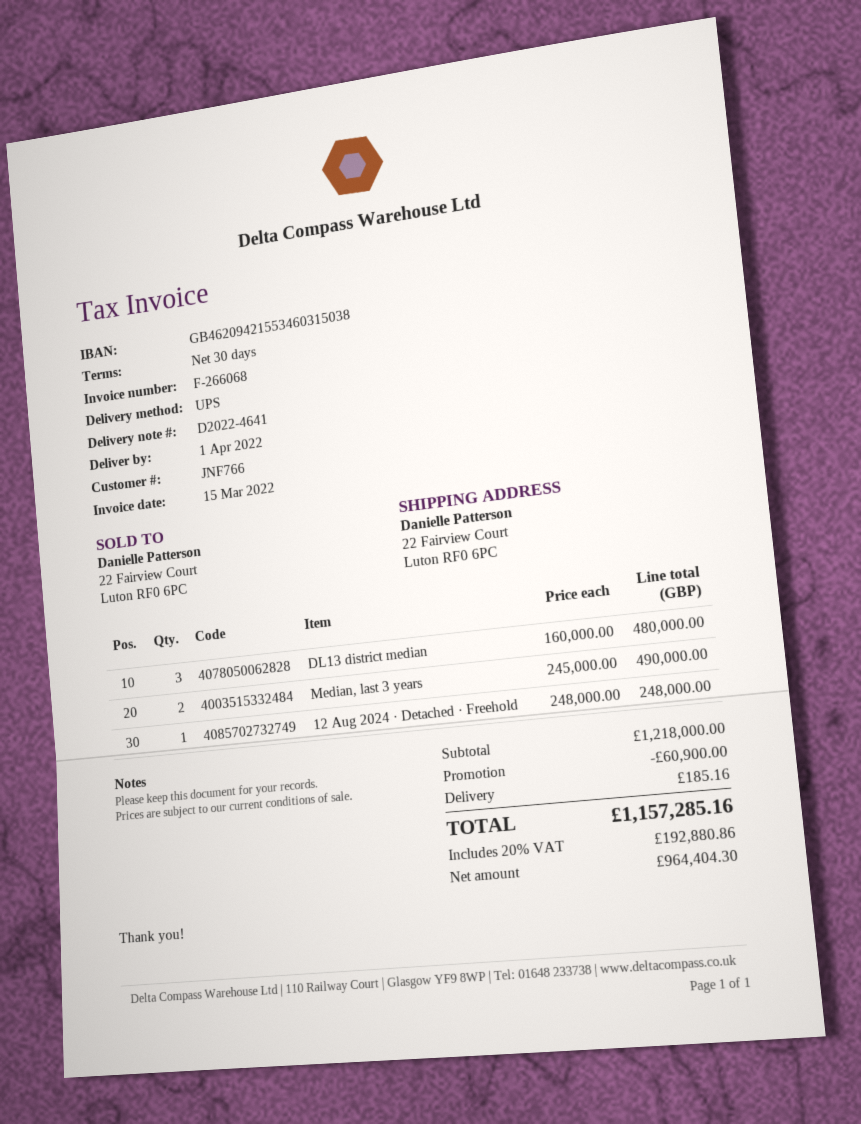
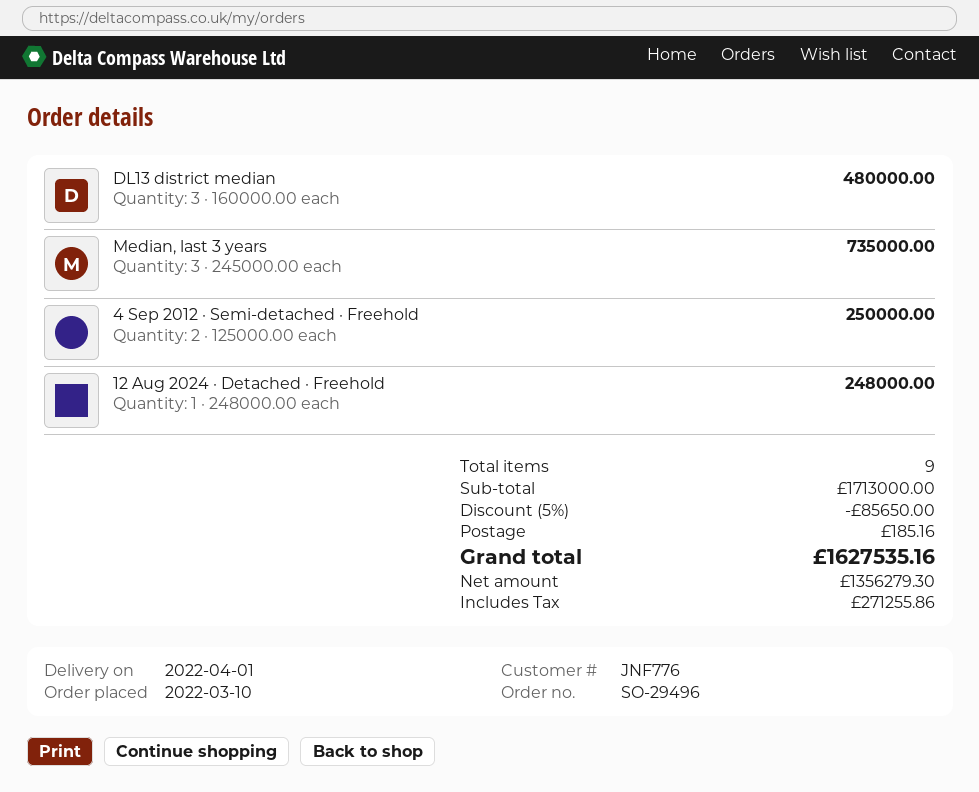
customer number: JNF766 -> JNF776
Median, last 3 years: 2 x 245000.00 = 490000.00 -> 3 x 245000.00 = 735000.00
4 Sep 2012 · Semi-detached · Freehold: none -> 2 x 125000.00 = 250000.00
subtotal: 1218000.00 -> 1713000.00
discount: 60900.00 -> 85650.00
net: 964404.30 -> 1356279.30
tax: 192880.86 -> 271255.86
total: 1157285.16 -> 1627535.16

